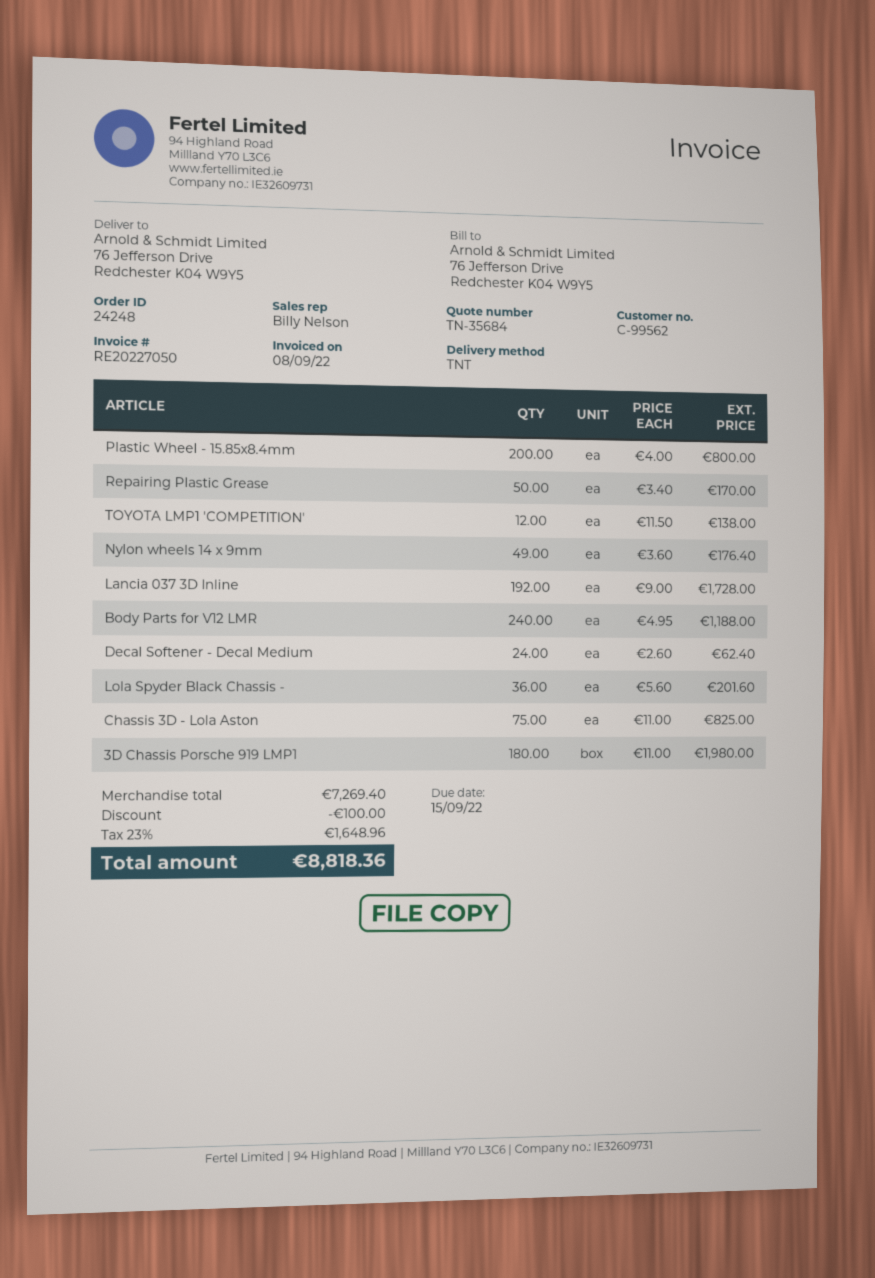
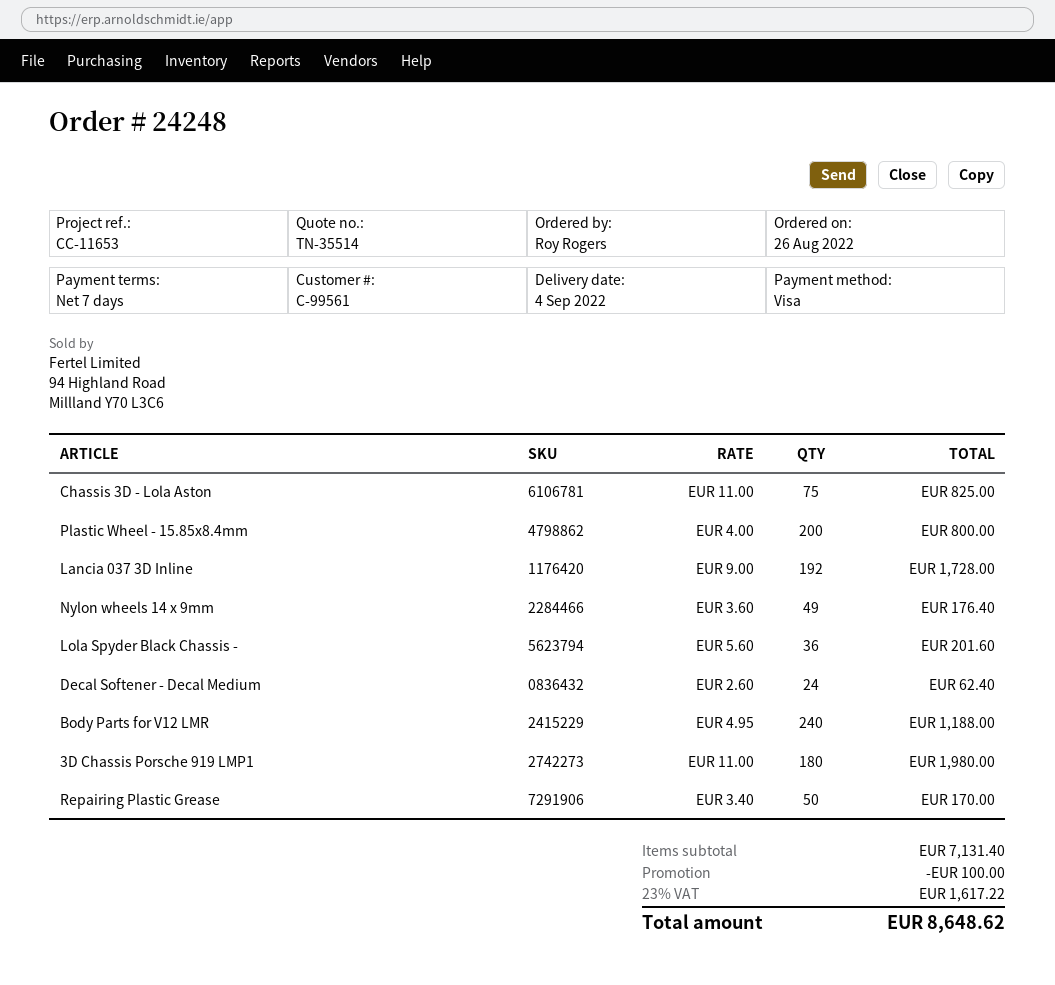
quote number: TN-35684 -> TN-35514
customer number: C-99562 -> C-99561
TOYOTA LMP1 'COMPETITION': 12 x 11.50 = 138.00 -> none
subtotal: 7269.40 -> 7131.40
tax: 23% = 1648.96 -> 23% = 1617.22
total: 8818.36 -> 8648.62

